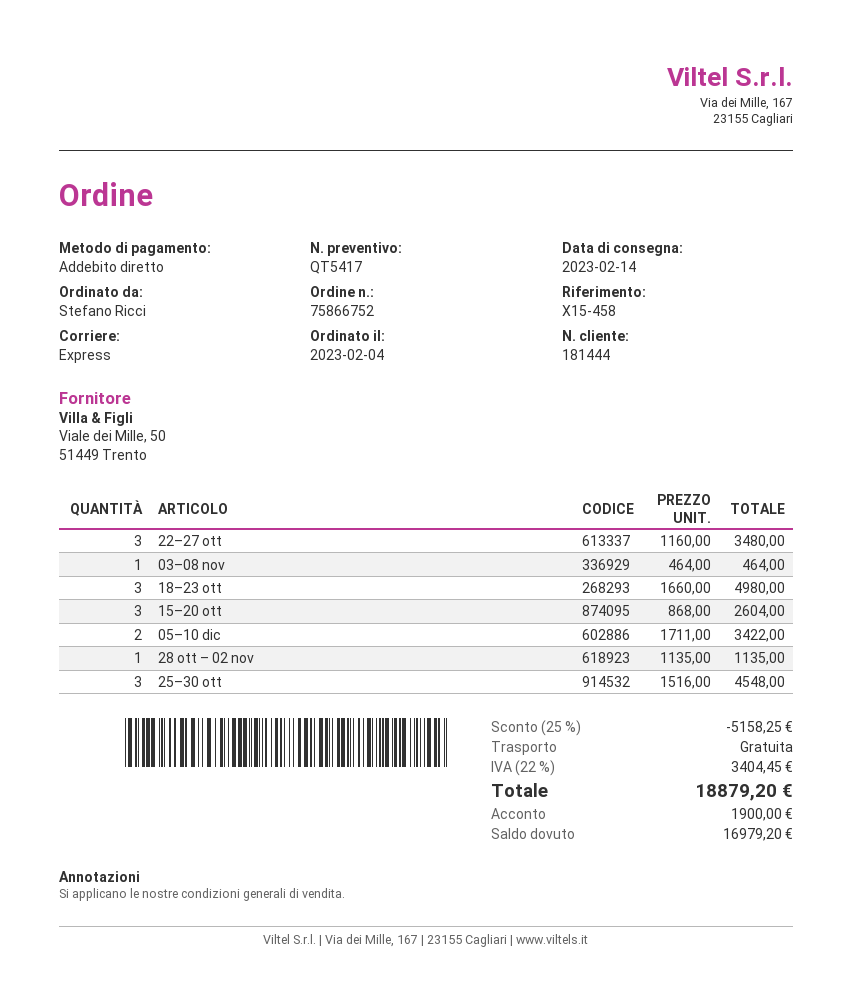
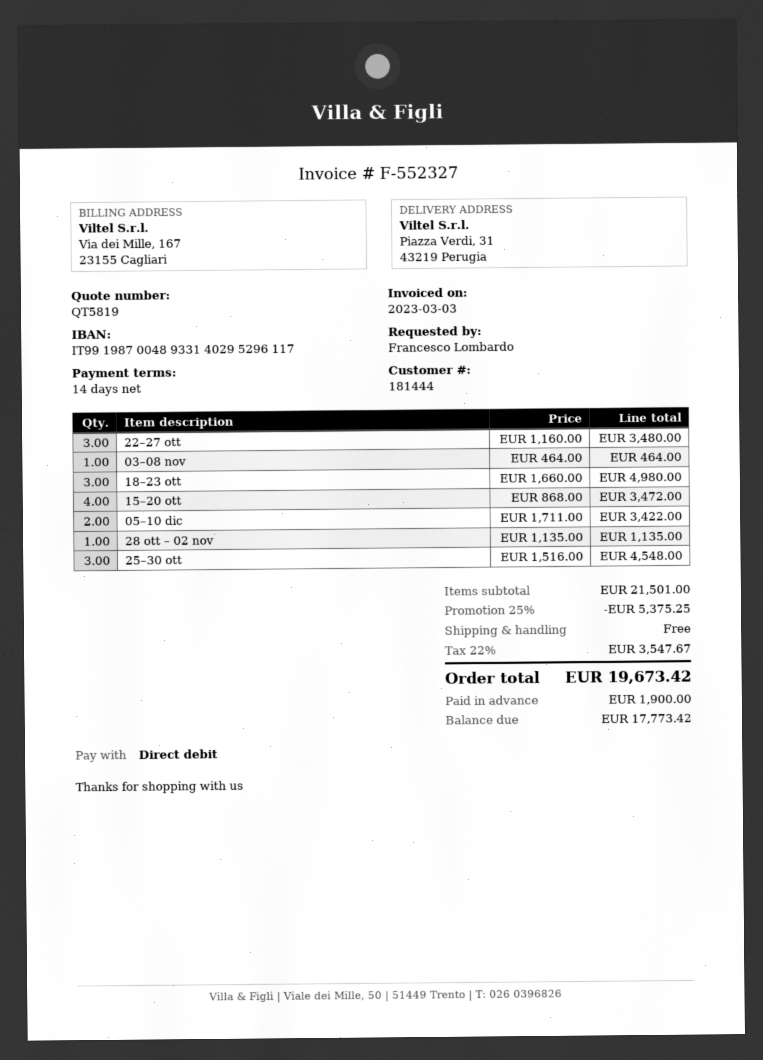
quote number: QT5417 -> QT5819
ordered by: Stefano Ricci -> Francesco Lombardo
15–20 ott: 3 x 868.00 = 2604.00 -> 4 x 868.00 = 3472.00
discount: 25% = 5158.25 -> 25% = 5375.25
tax: 22% = 3404.45 -> 22% = 3547.67
total: 18879.20 -> 19673.42
balance: 16979.20 -> 17773.42

